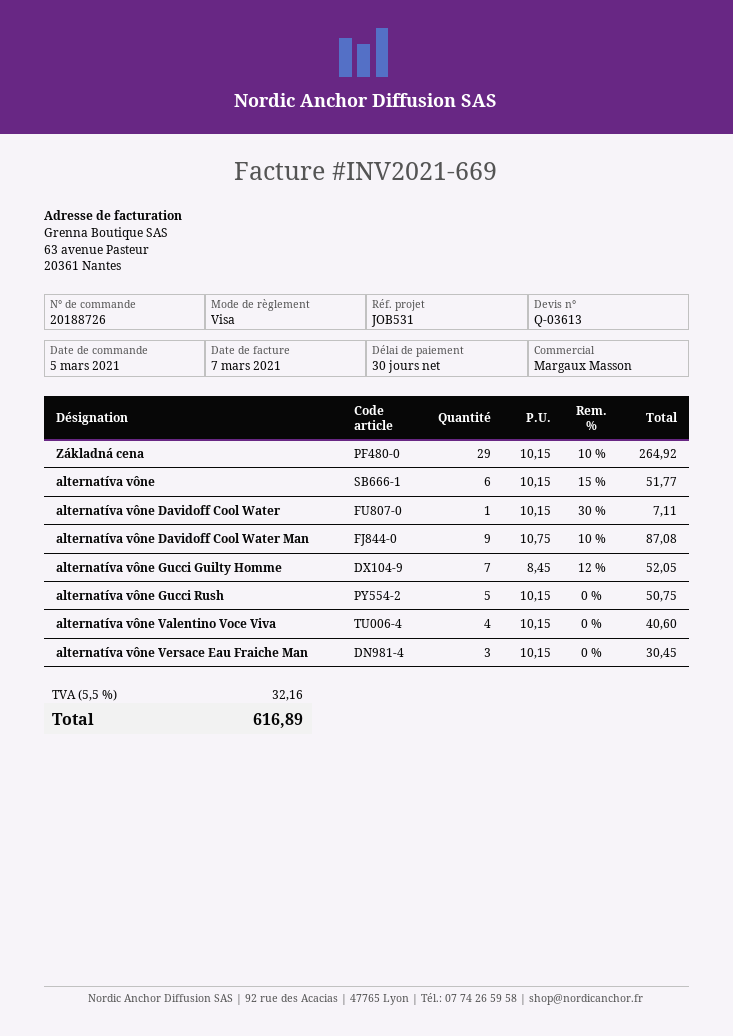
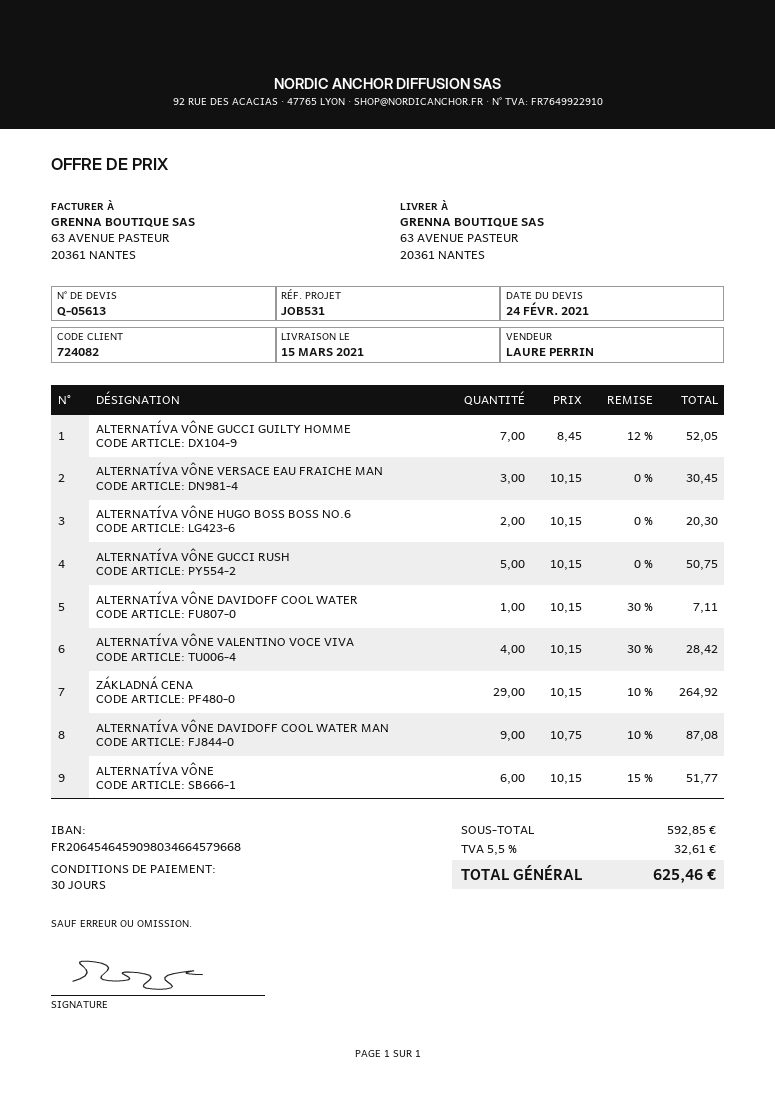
quote number: Q-03613 -> Q-05613
sales rep: Margaux Masson -> LAURE PERRIN
alternatíva vône Valentino Voce Viva: 4 x 10.15 = 40.60 -> 4 x 10.15 - 30% = 28.42
ALTERNATÍVA VÔNE HUGO BOSS BOSS NO.6: none -> 2 x 10.15 = 20.30
tax: 5.5% = 32.16 -> 5.5% = 32.61
total: 616.89 -> 625.46

